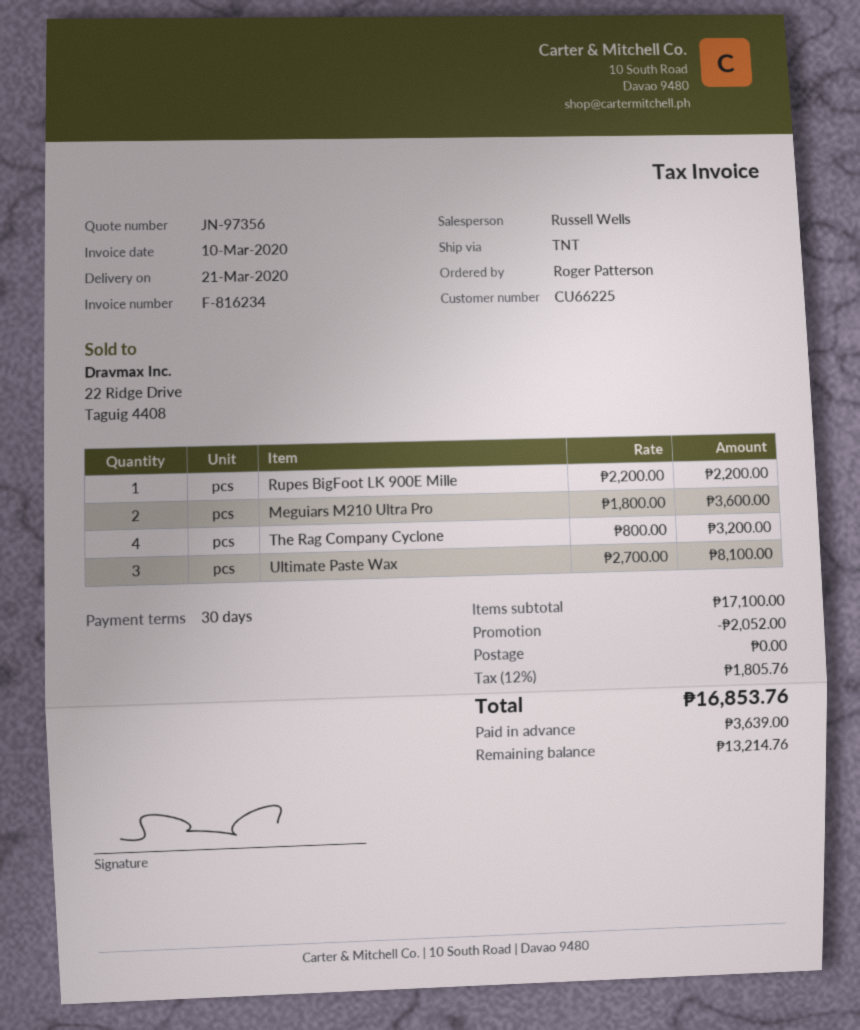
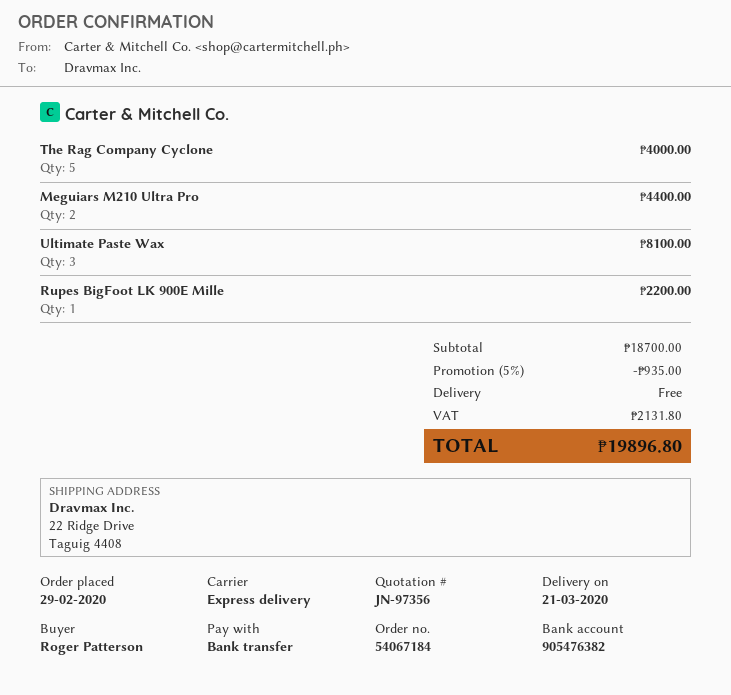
shipping method: TNT -> express
Meguiars M210 Ultra Pro: 2 for 3600.00 -> 2 for 4400.00
The Rag Company Cyclone: 4 for 3200.00 -> 5 for 4000.00
subtotal: 17100.00 -> 18700.00
discount: 2052.00 -> 935.00
tax: 1805.76 -> 2131.80
total: 16853.76 -> 19896.80

